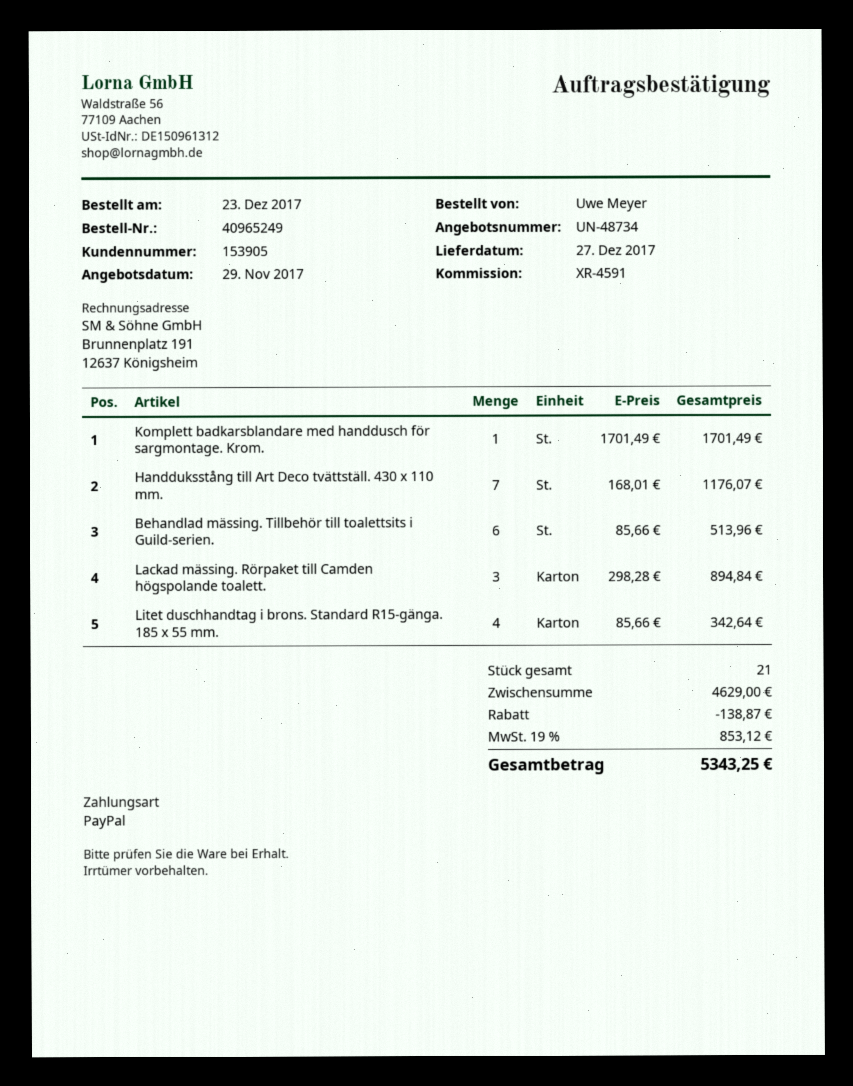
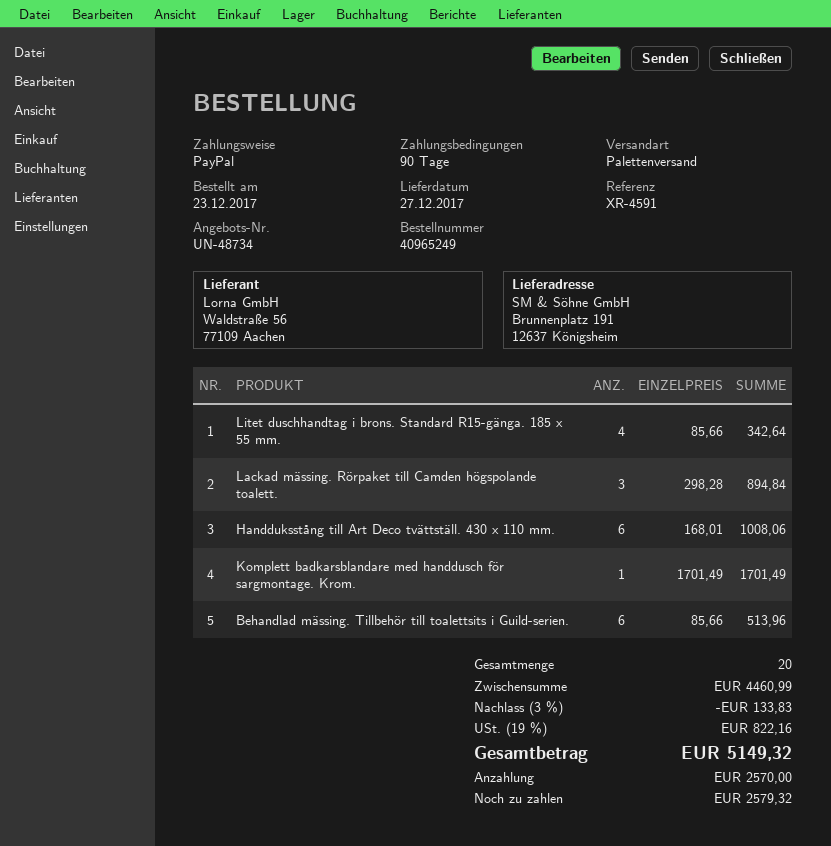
Handduksstång till Art Deco tvättställ. 430 x 110 mm.: 7 x 168.01 = 1176.07 -> 6 x 168.01 = 1008.06
total quantity: 21 -> 20
subtotal: 4629.00 -> 4460.99
discount: 138.87 -> 133.83
tax: 19% = 853.12 -> 19% = 822.16
total: 5343.25 -> 5149.32

